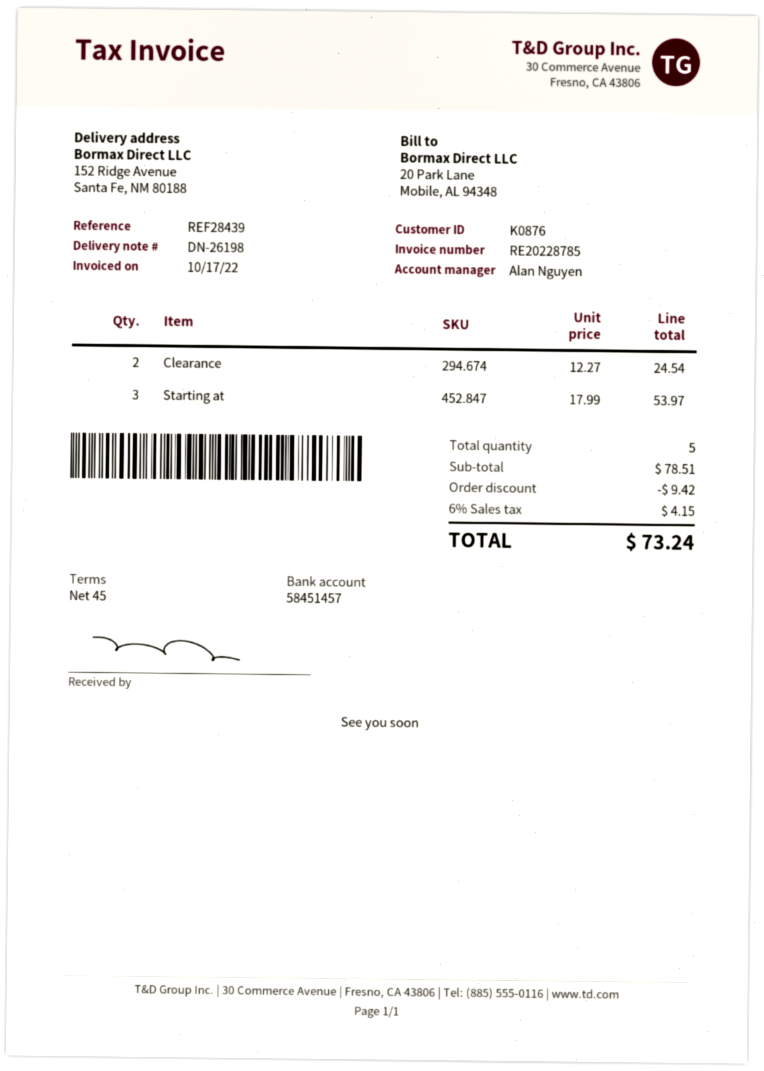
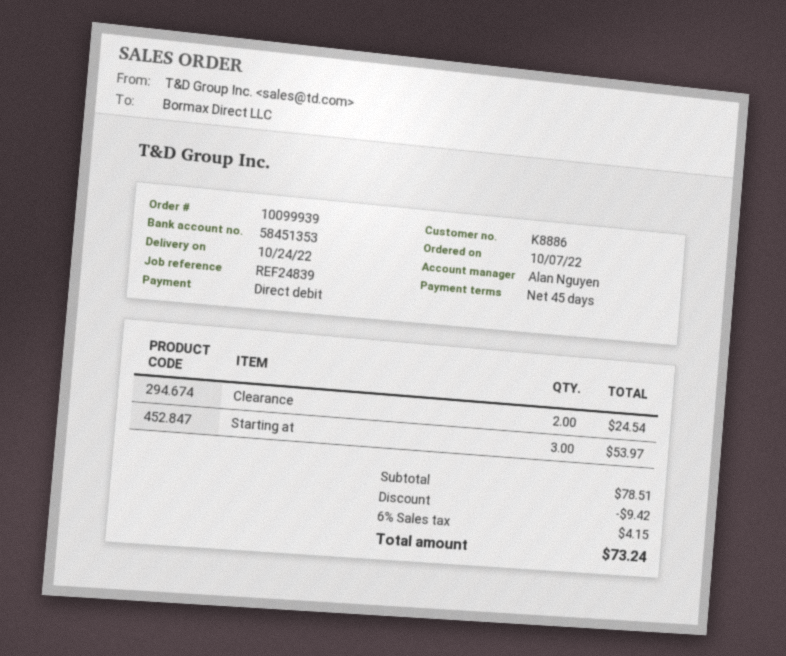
customer number: K0876 -> K8886
reference: REF28439 -> REF24839
bank account: 58451457 -> 58451353

